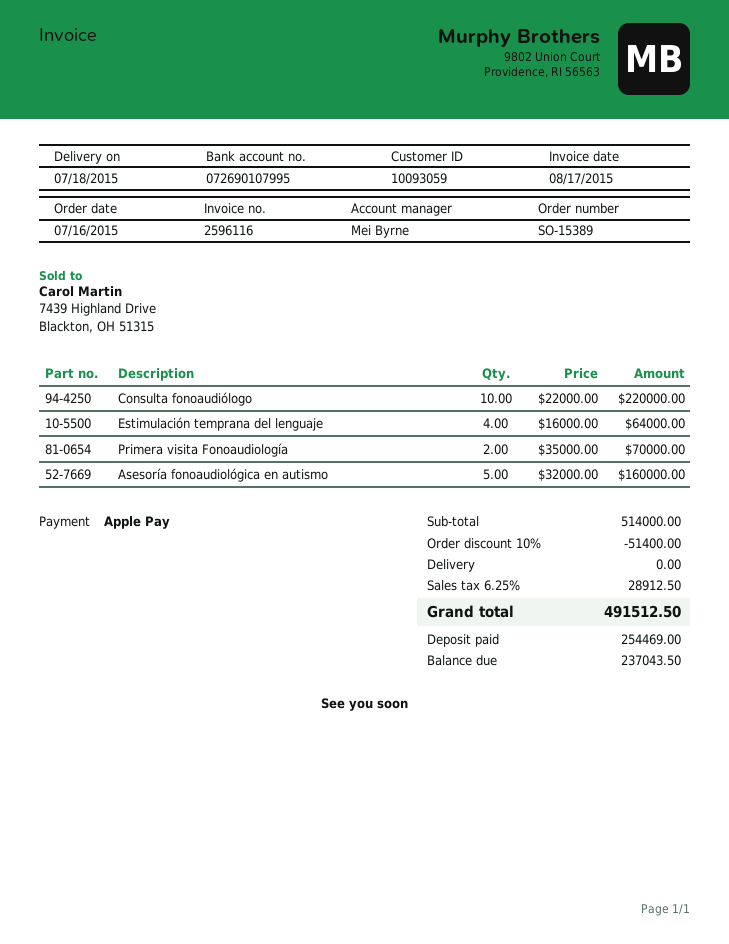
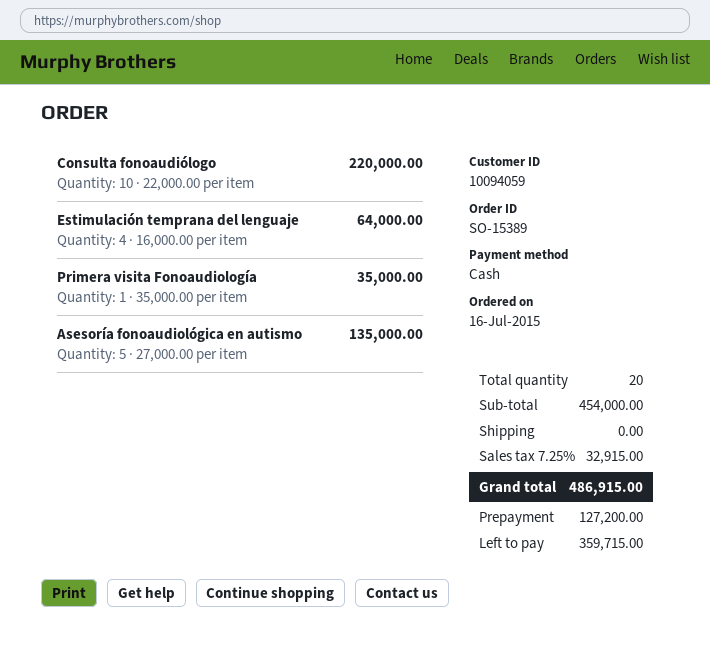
customer number: 10093059 -> 10094059
payment method: Apple Pay -> cash
Primera visita Fonoaudiología: 2 x 35000.00 = 70000.00 -> 1 x 35000.00 = 35000.00
Asesoría fonoaudiológica en autismo: 5 x 32000.00 = 160000.00 -> 5 x 27000.00 = 135000.00
subtotal: 514000.00 -> 454000.00
discount: 10% = 51400.00 -> none
tax: 6.25% = 28912.50 -> 7.25% = 32915.00
total: 491512.50 -> 486915.00
deposit: 254469.00 -> 127200.00
balance: 237043.50 -> 359715.00

